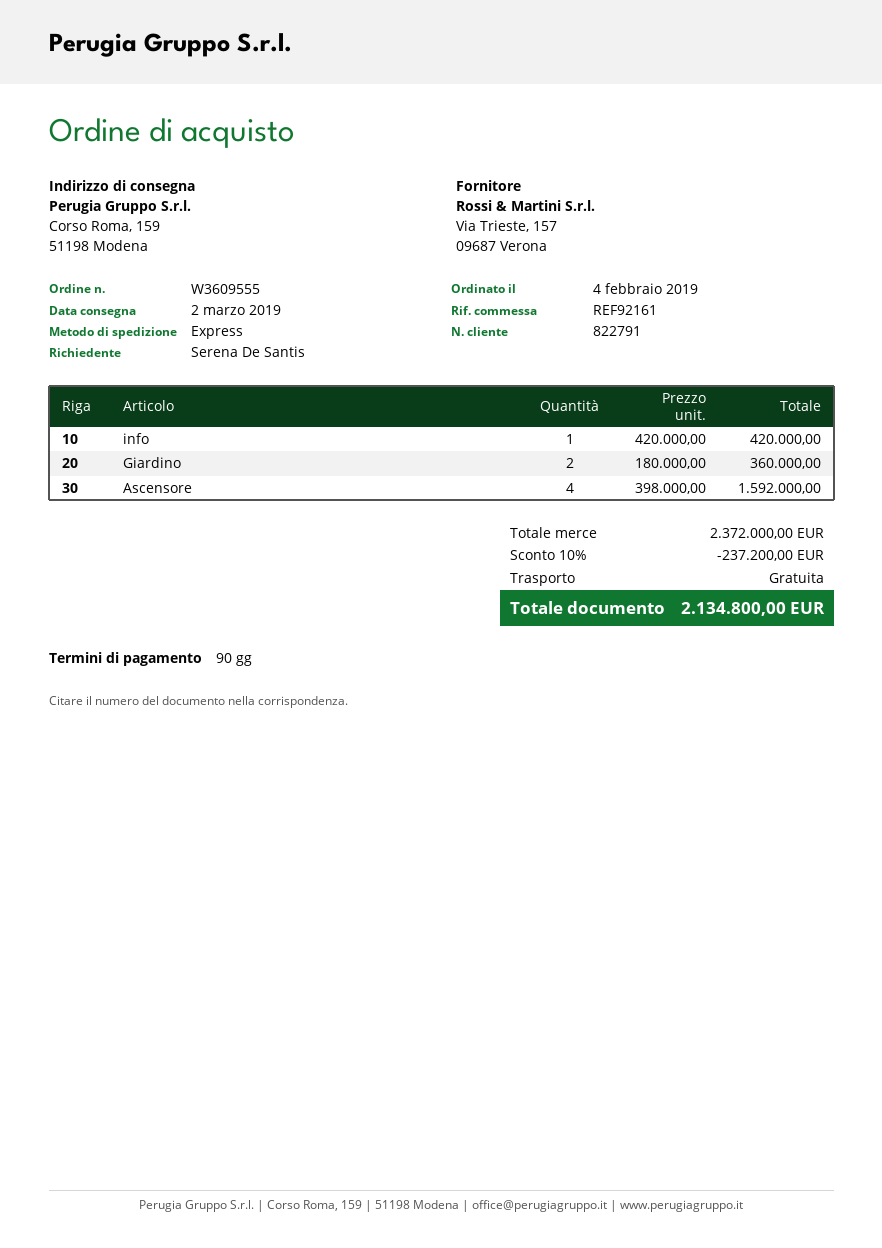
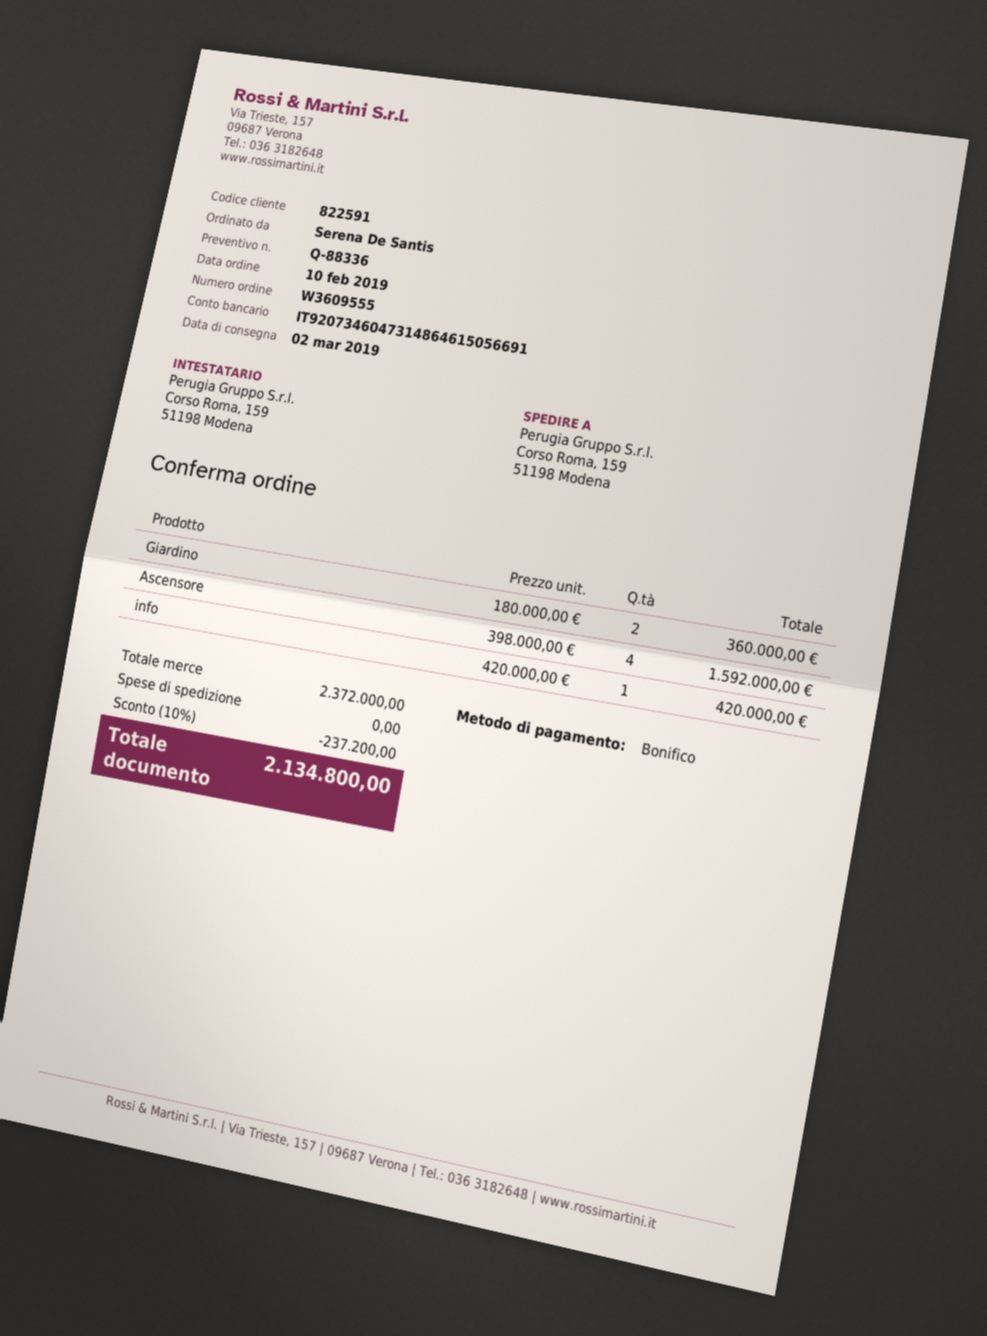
order date: 2019-02-04 -> 2019-02-10
customer number: 822791 -> 822591

